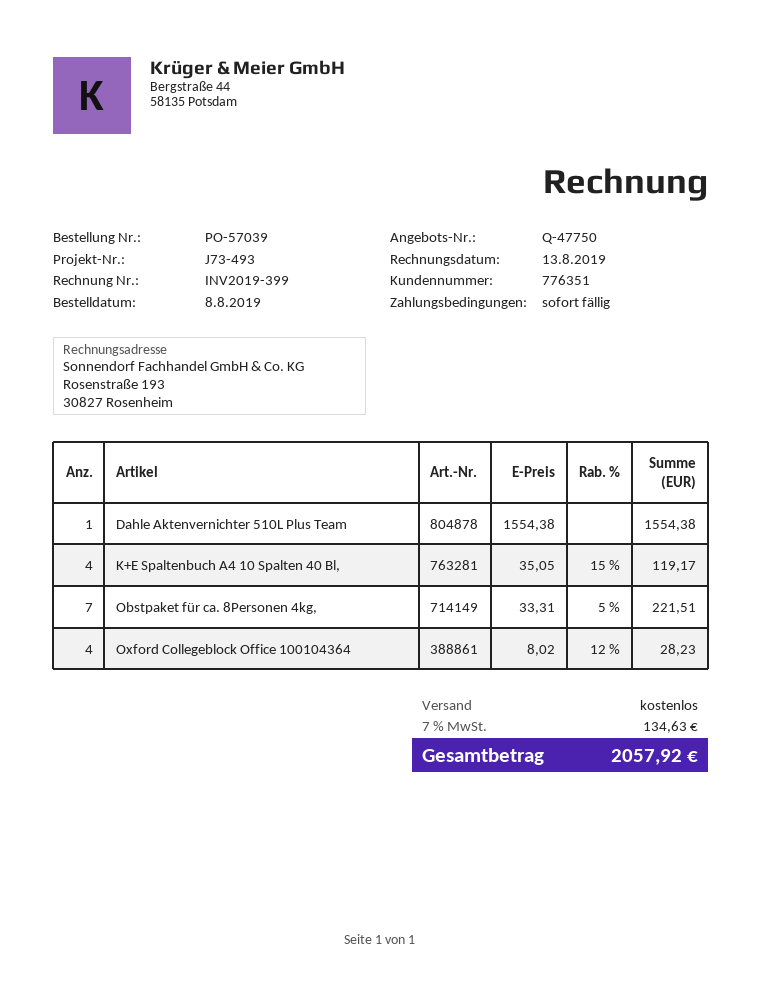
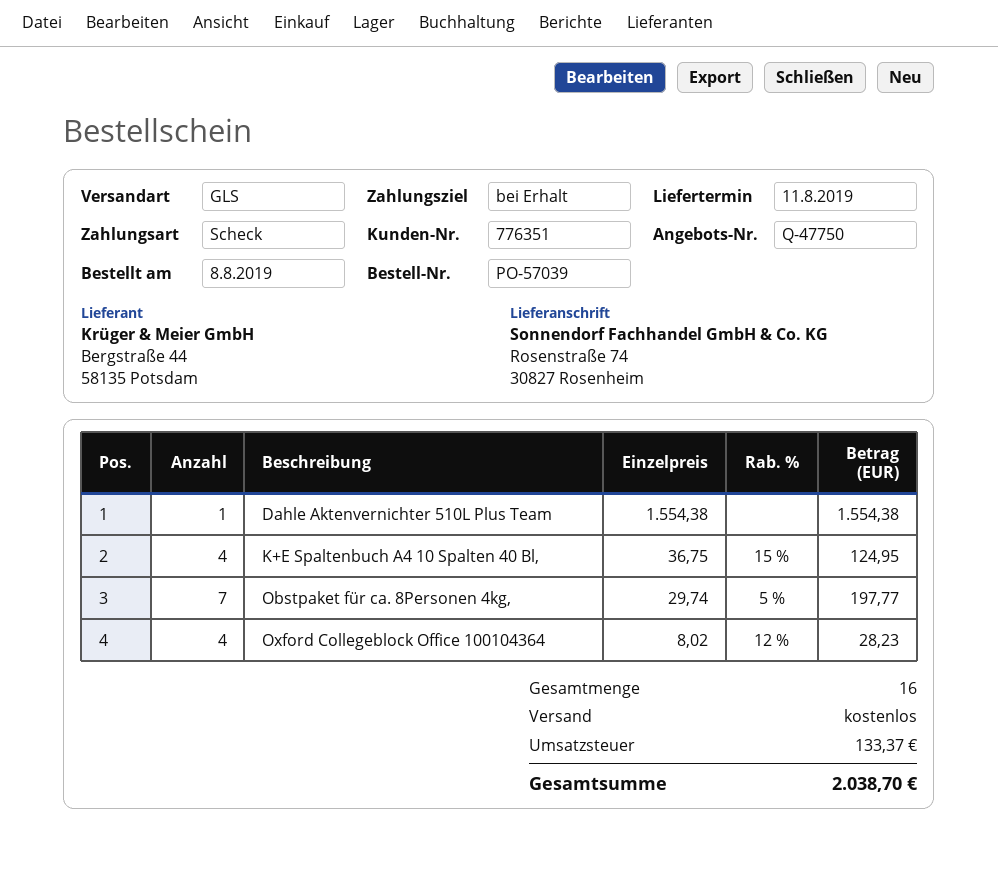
K+E Spaltenbuch A4 10 Spalten 40 Bl,: 4 x 35.05 - 15% = 119.17 -> 4 x 36.75 - 15% = 124.95
Obstpaket für ca. 8Personen 4kg,: 7 x 33.31 - 5% = 221.51 -> 7 x 29.74 - 5% = 197.77
tax: 134.63 -> 133.37
total: 2057.92 -> 2038.70

